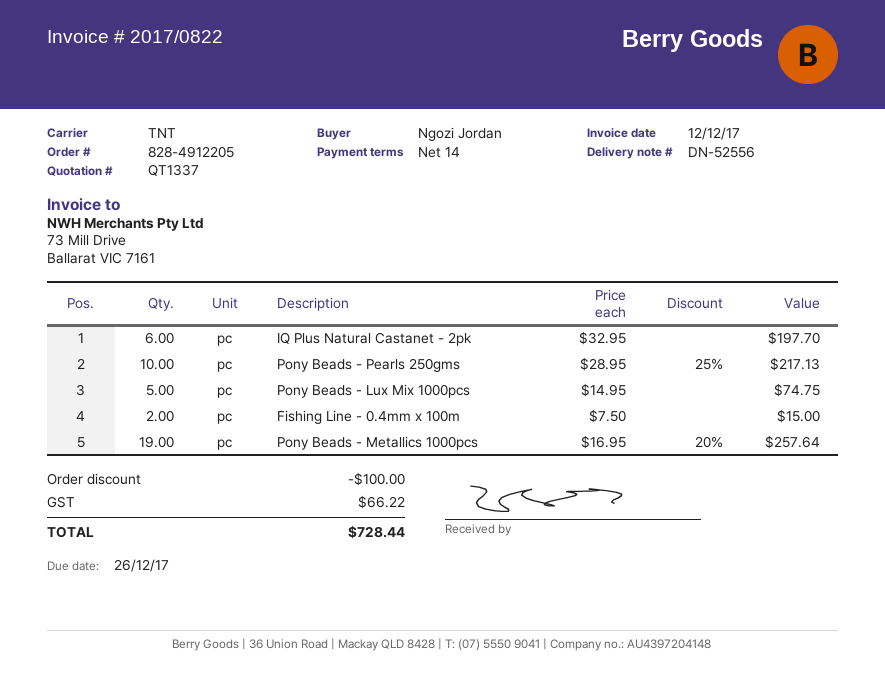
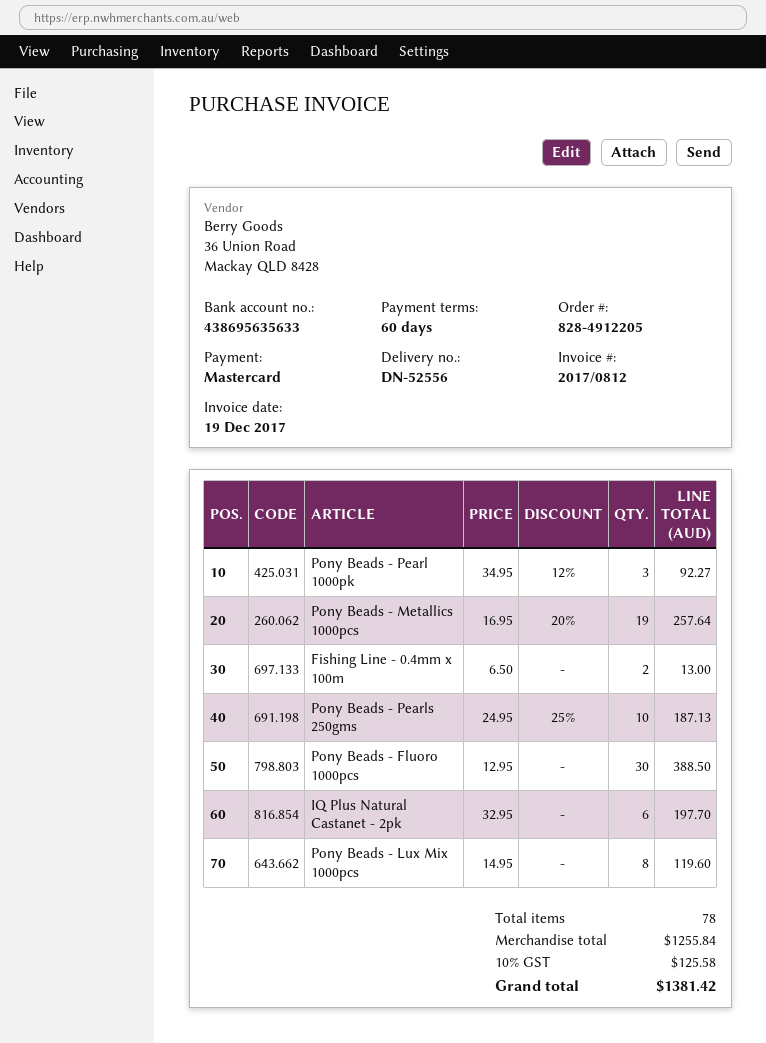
invoice number: 2017/0822 -> 2017/0812
invoice date: 2017-12-12 -> 2017-12-19
payment terms: 14 days -> 60 days
Pony Beads - Pearls 250gms: 10 x 28.95 - 25% = 217.13 -> 10 x 24.95 - 25% = 187.13
Pony Beads - Lux Mix 1000pcs: 5 x 14.95 = 74.75 -> 8 x 14.95 = 119.60
Fishing Line - 0.4mm x 100m: 2 x 7.50 = 15.00 -> 2 x 6.50 = 13.00
Pony Beads - Pearl 1000pk: none -> 3 x 34.95 - 12% = 92.27
Pony Beads - Fluoro 1000pcs: none -> 30 x 12.95 = 388.50
discount: 100.00 -> none
tax: 66.22 -> 125.58
total: 728.44 -> 1381.42

